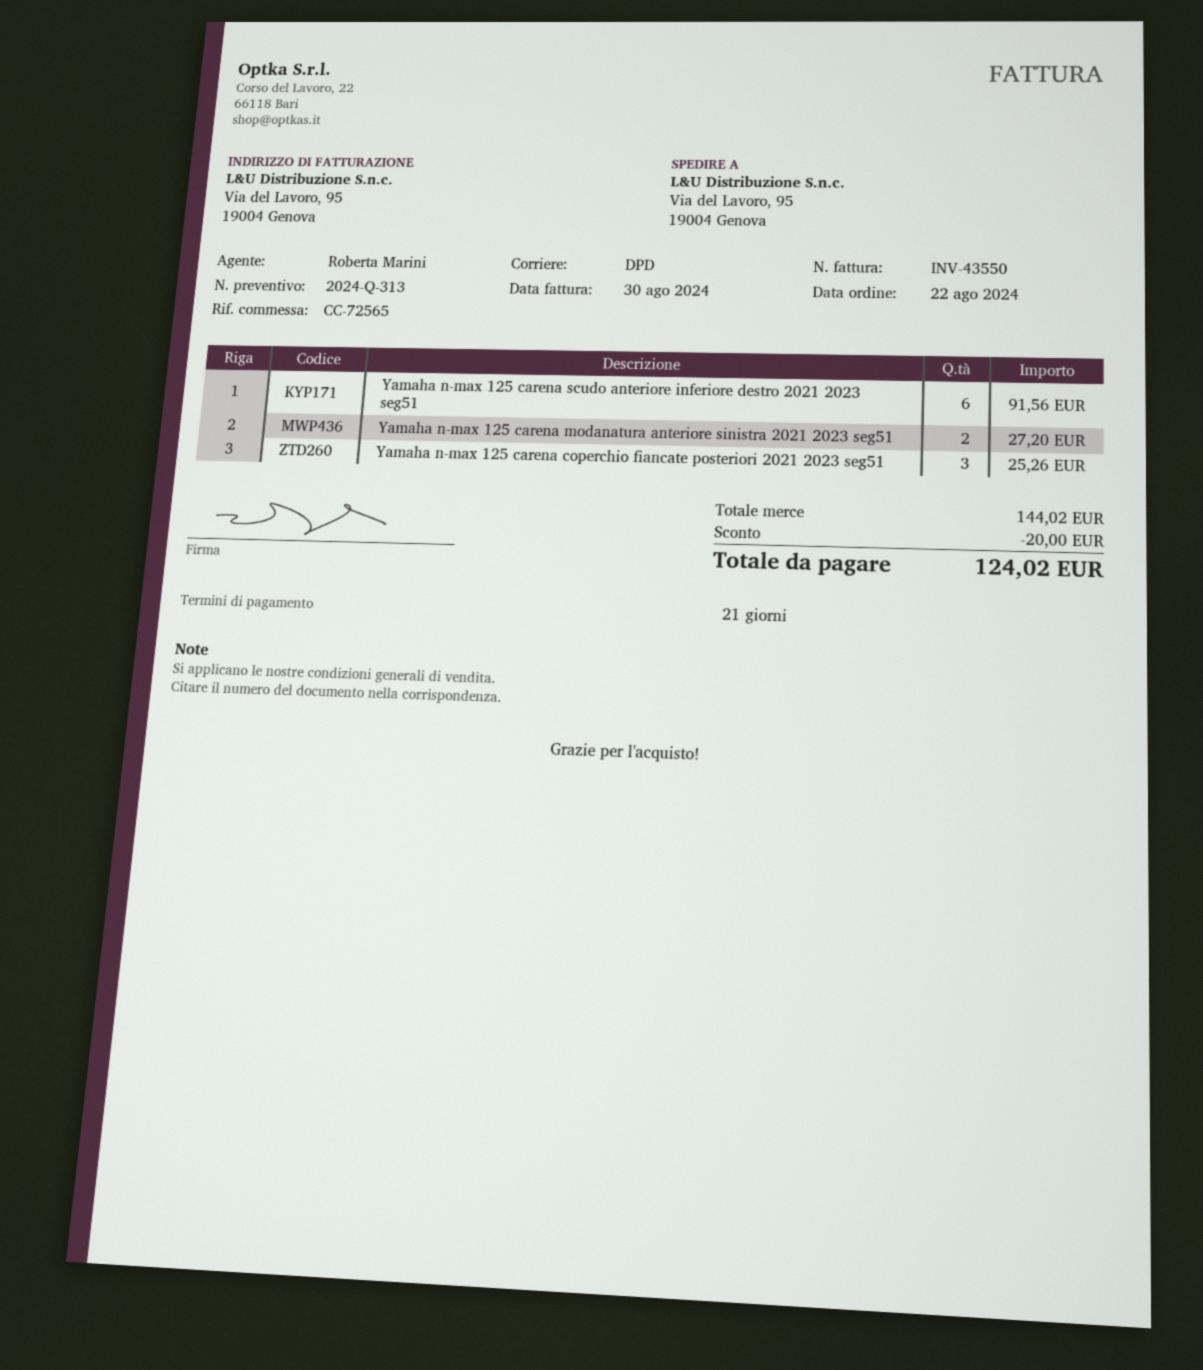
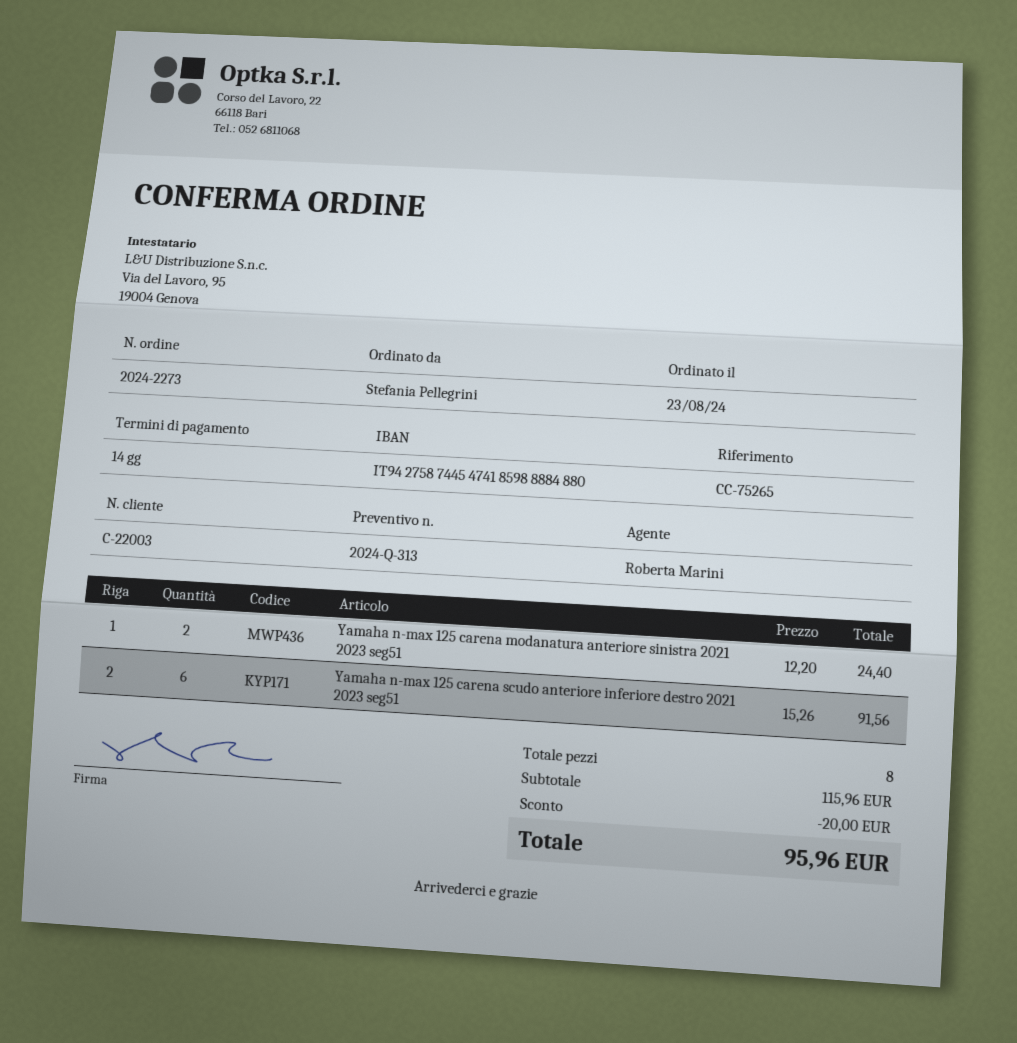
order date: 2024-08-22 -> 2024-08-23
payment terms: 21 days -> 14 days
reference: CC-72565 -> CC-75265
Yamaha n-max 125 carena modanatura anteriore sinistra 2021 2023 seg51: 2 for 27.20 -> 2 for 24.40
Yamaha n-max 125 carena coperchio fiancate posteriori 2021 2023 seg51: 3 for 25.26 -> none
subtotal: 144.02 -> 115.96
total: 124.02 -> 95.96

